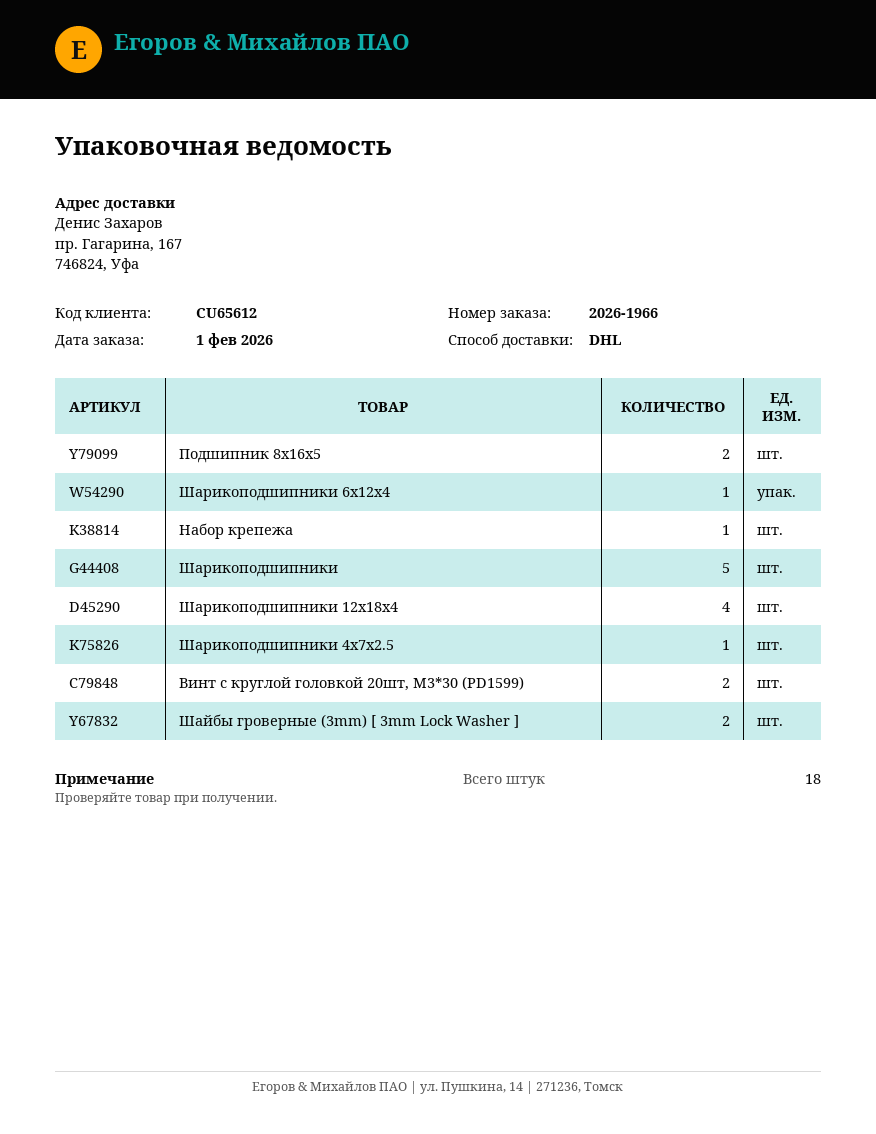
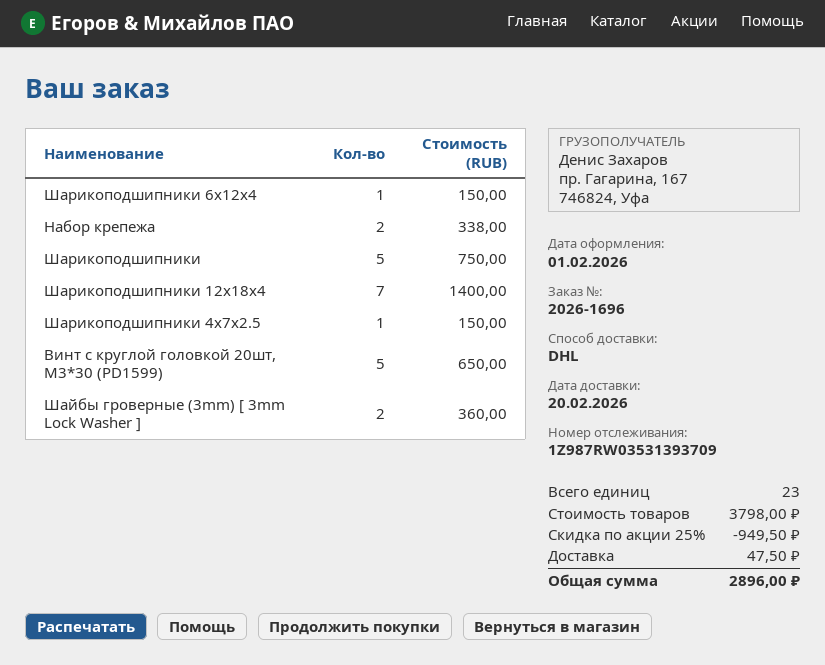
order number: 2026-1966 -> 2026-1696
Подшипник 8х16х5: 2 -> none
Набор крепежа: 1 -> 2
Шарикоподшипники 12x18x4: 4 -> 7
Винт с круглой головкой 20шт, M3*30 (PD1599): 2 -> 5
total quantity: 18 -> 23

